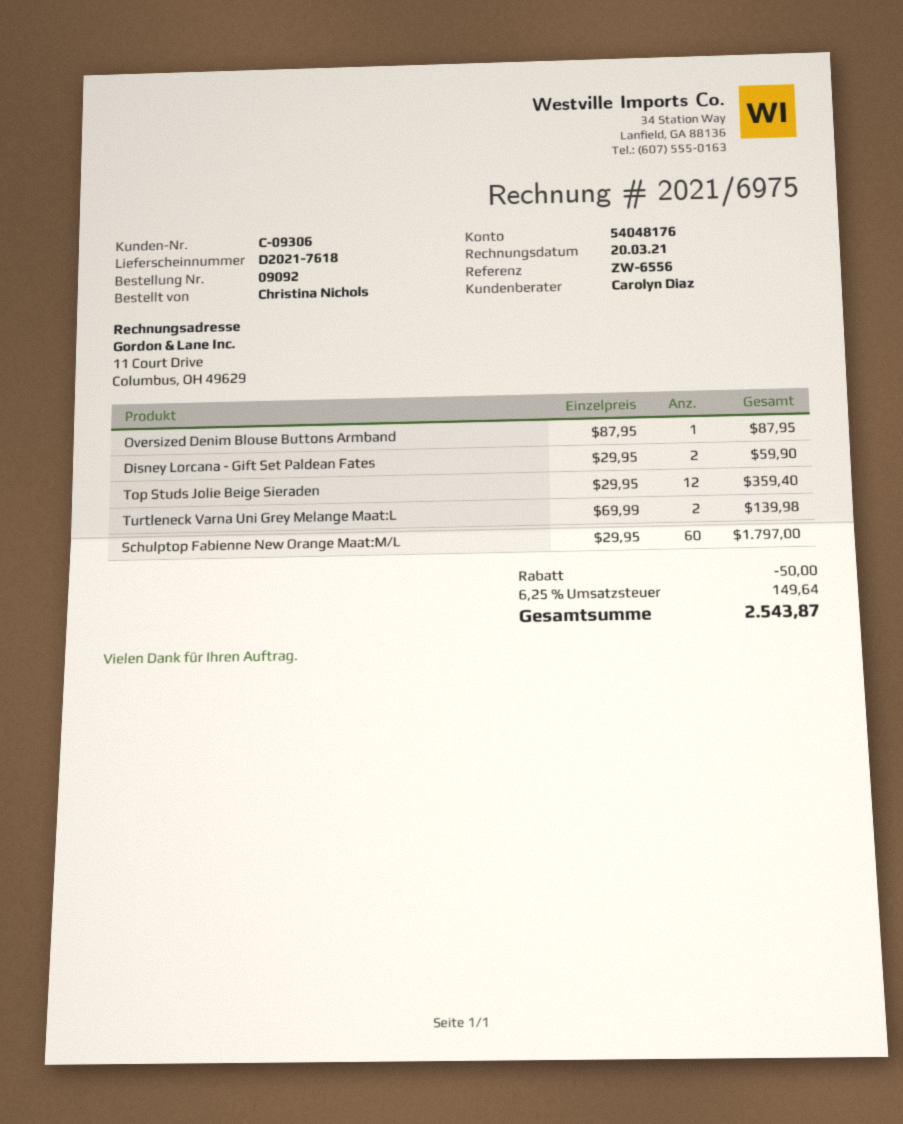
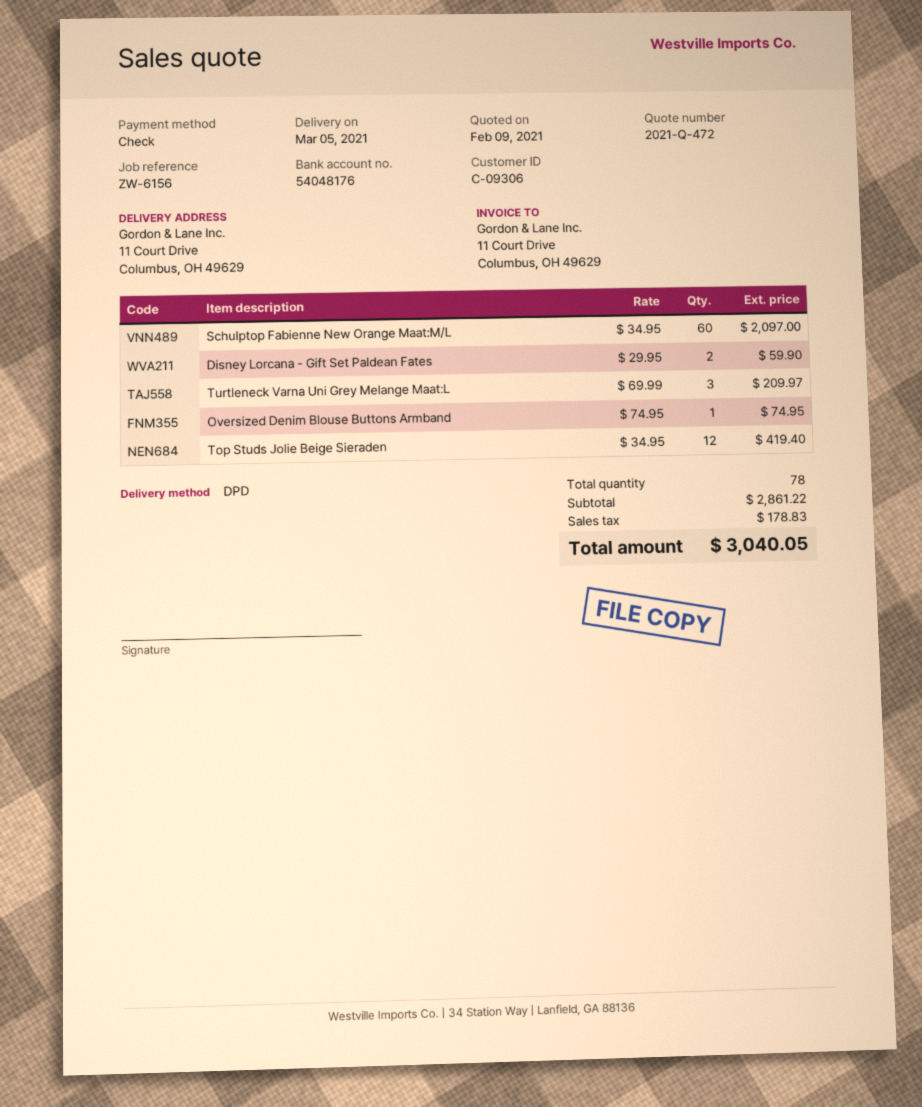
reference: ZW-6556 -> ZW-6156
Oversized Denim Blouse Buttons Armband: 1 x 87.95 = 87.95 -> 1 x 74.95 = 74.95
Top Studs Jolie Beige Sieraden: 12 x 29.95 = 359.40 -> 12 x 34.95 = 419.40
Turtleneck Varna Uni Grey Melange Maat:L: 2 x 69.99 = 139.98 -> 3 x 69.99 = 209.97
Schulptop Fabienne New Orange Maat:M/L: 60 x 29.95 = 1797.00 -> 60 x 34.95 = 2097.00
discount: 50.00 -> none
tax: 149.64 -> 178.83
total: 2543.87 -> 3040.05

